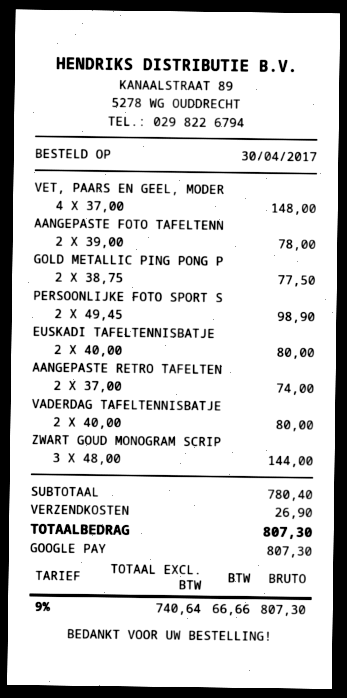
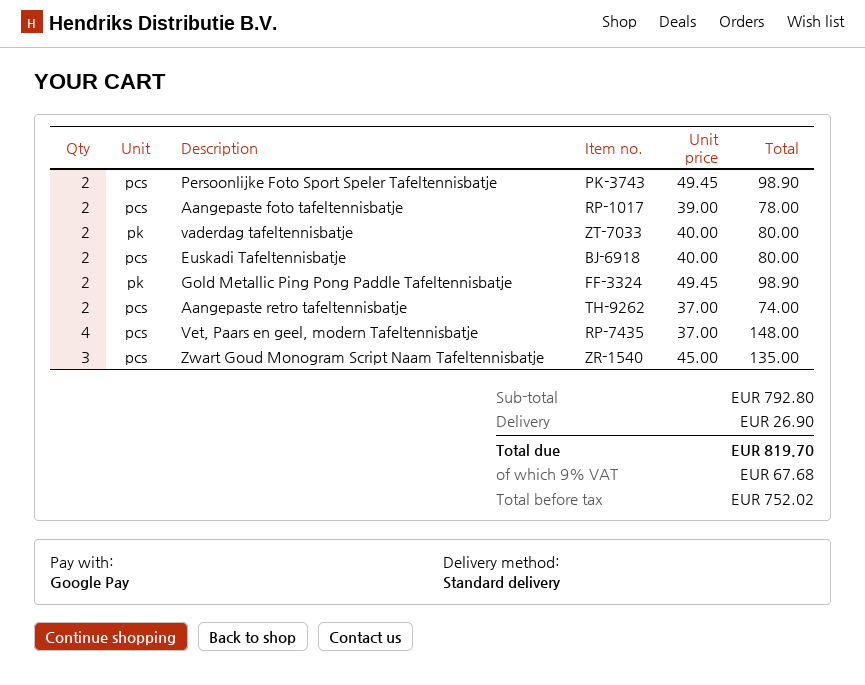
GOLD METALLIC PING PONG P: 2 x 38.75 = 77.50 -> 2 x 49.45 = 98.90
ZWART GOUD MONOGRAM SCRIP: 3 x 48.00 = 144.00 -> 3 x 45.00 = 135.00
subtotal: 780.40 -> 792.80
net: 740.64 -> 752.02
tax: 9% = 66.66 -> 9% = 67.68
total: 807.30 -> 819.70

